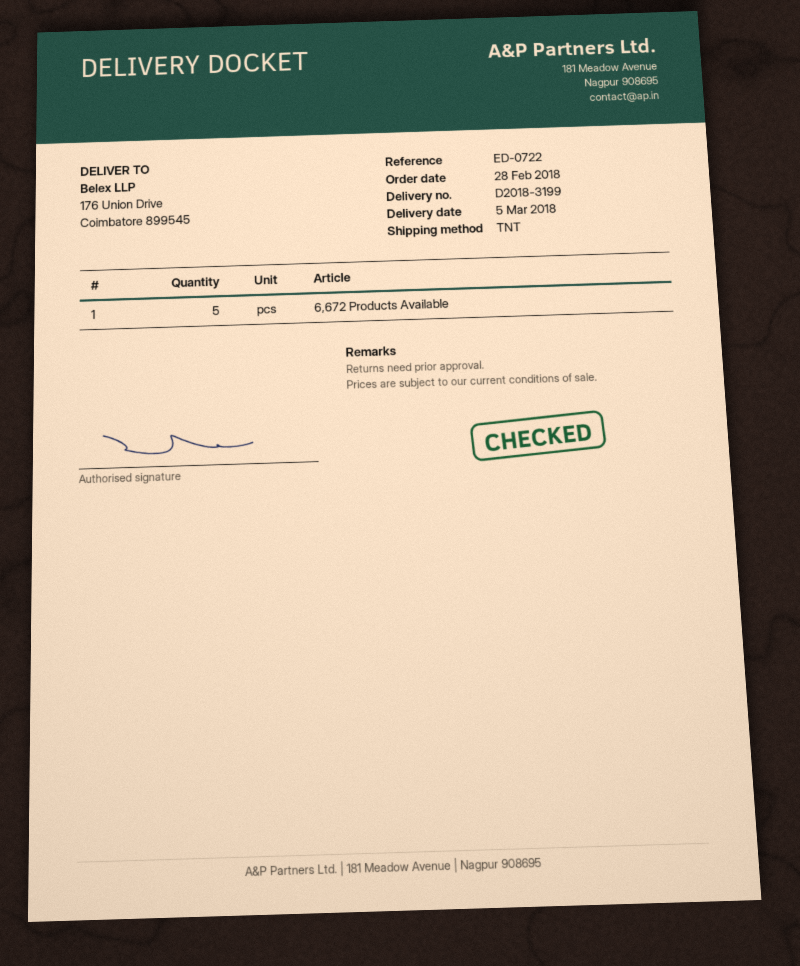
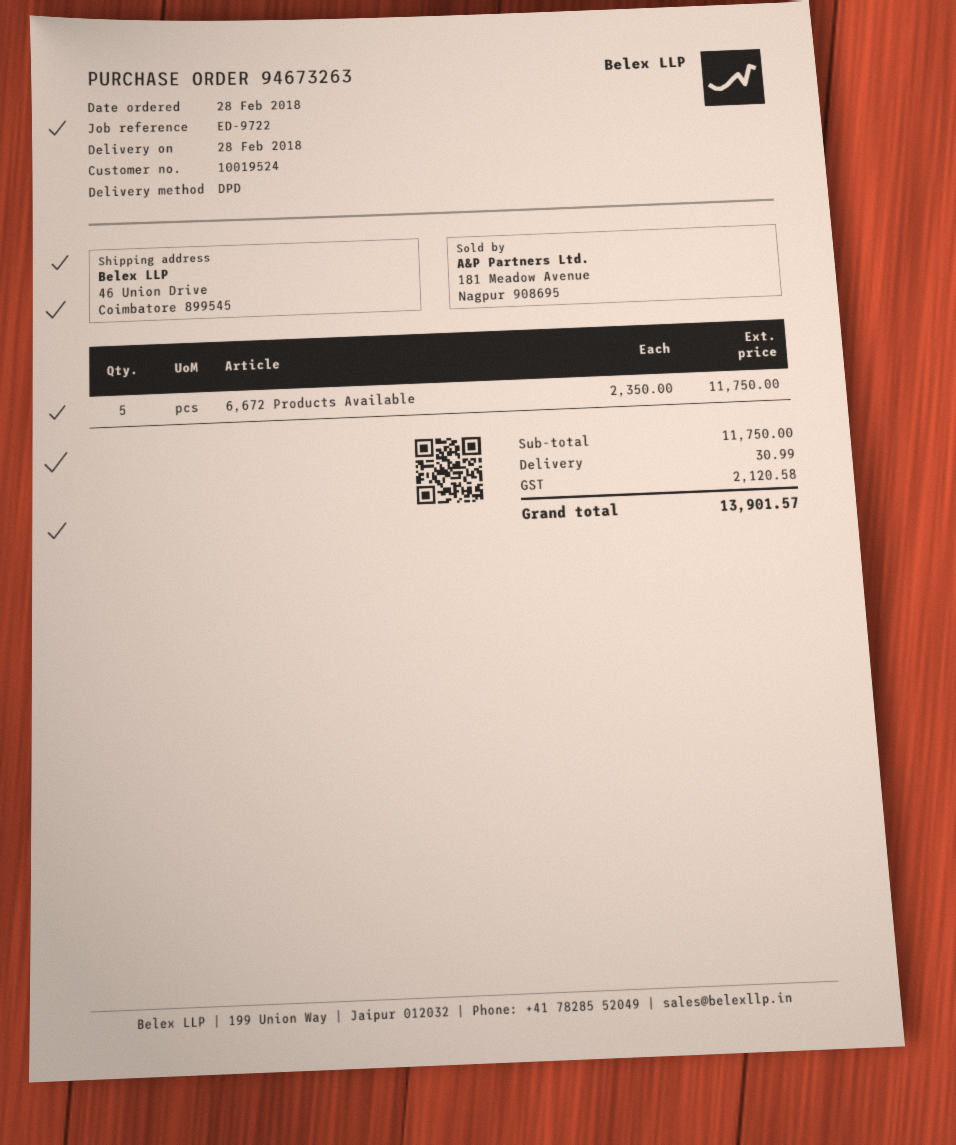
delivery date: 2018-03-05 -> 2018-02-28
reference: ED-0722 -> ED-9722
shipping method: TNT -> DPD
ship to: 176 Union Drive, Coimbatore 899545 -> 46 Union Drive, Coimbatore 899545

